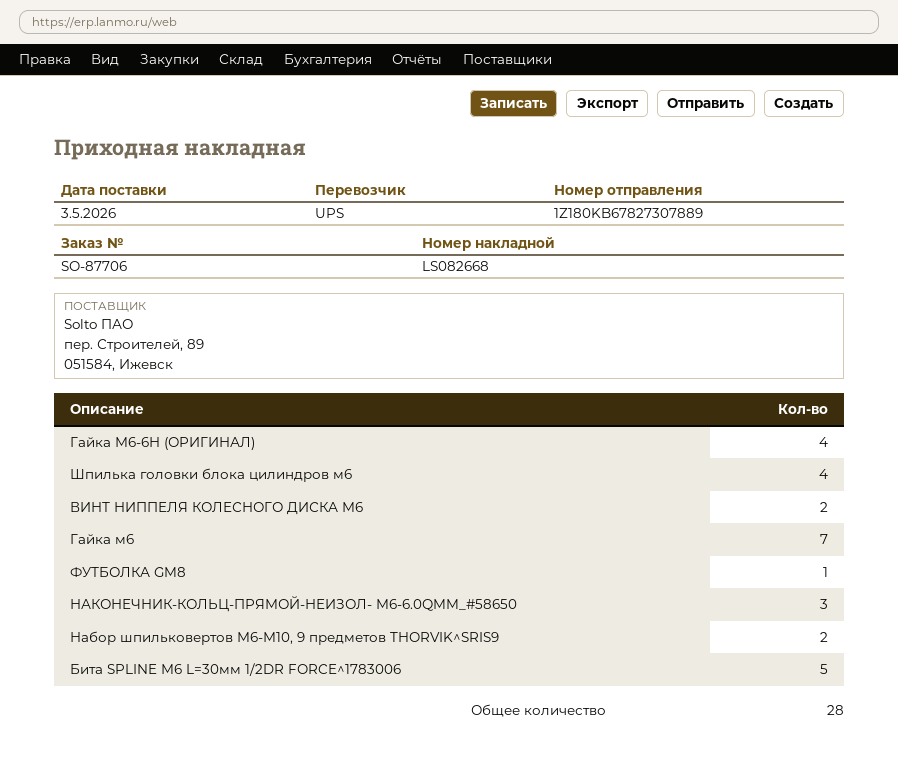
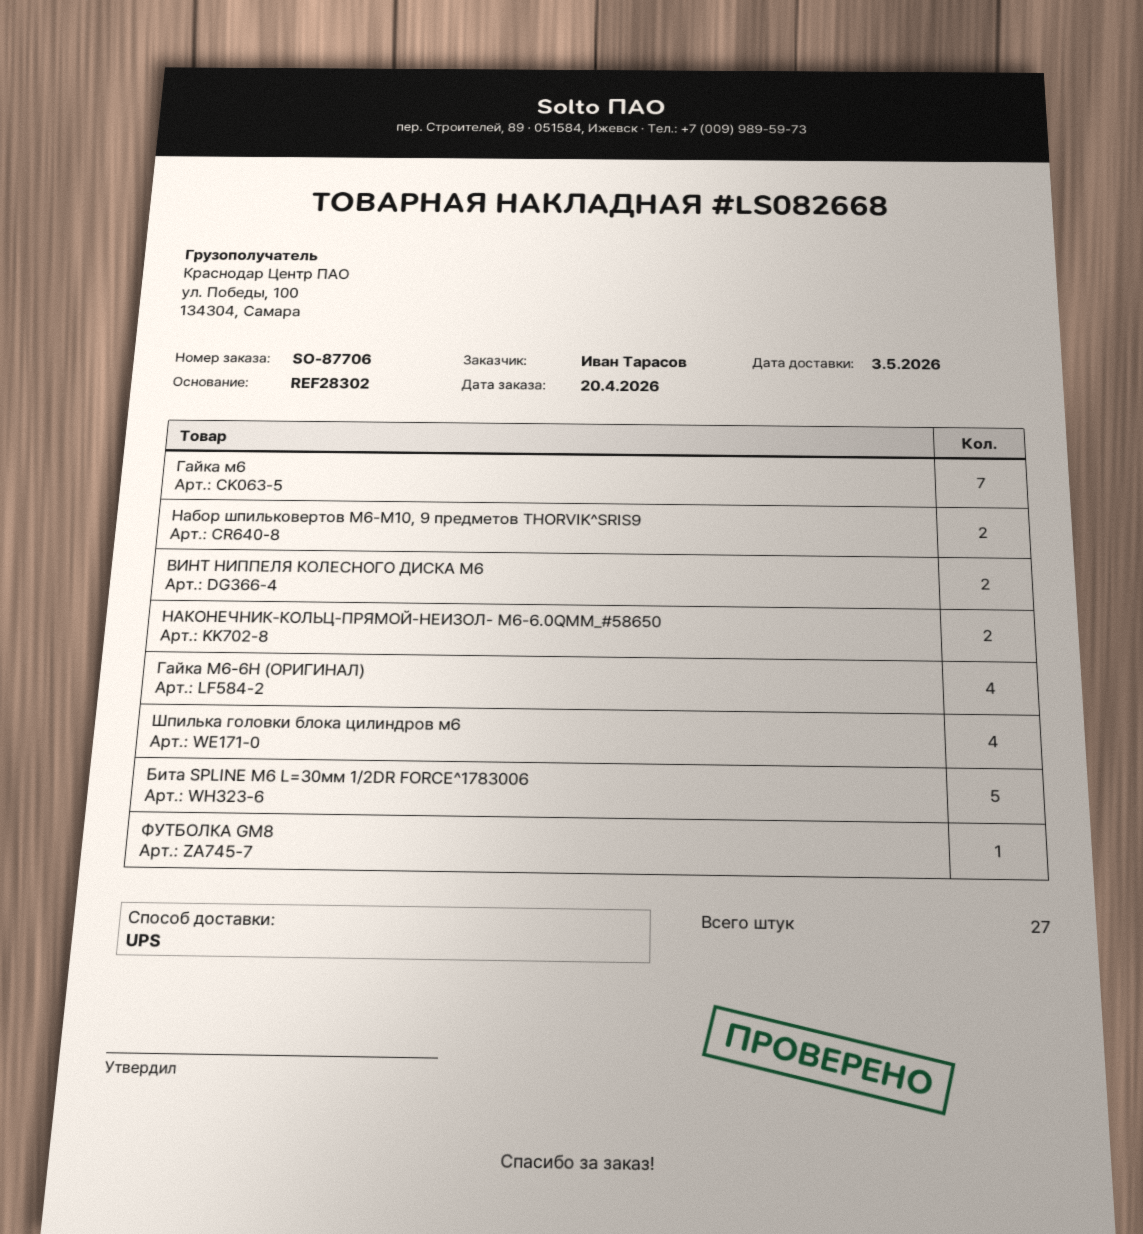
НАКОНЕЧНИК-КОЛЬЦ-ПРЯМОЙ-НЕИЗОЛ- М6-6.0QMM_#58650: 3 -> 2
total quantity: 28 -> 27

